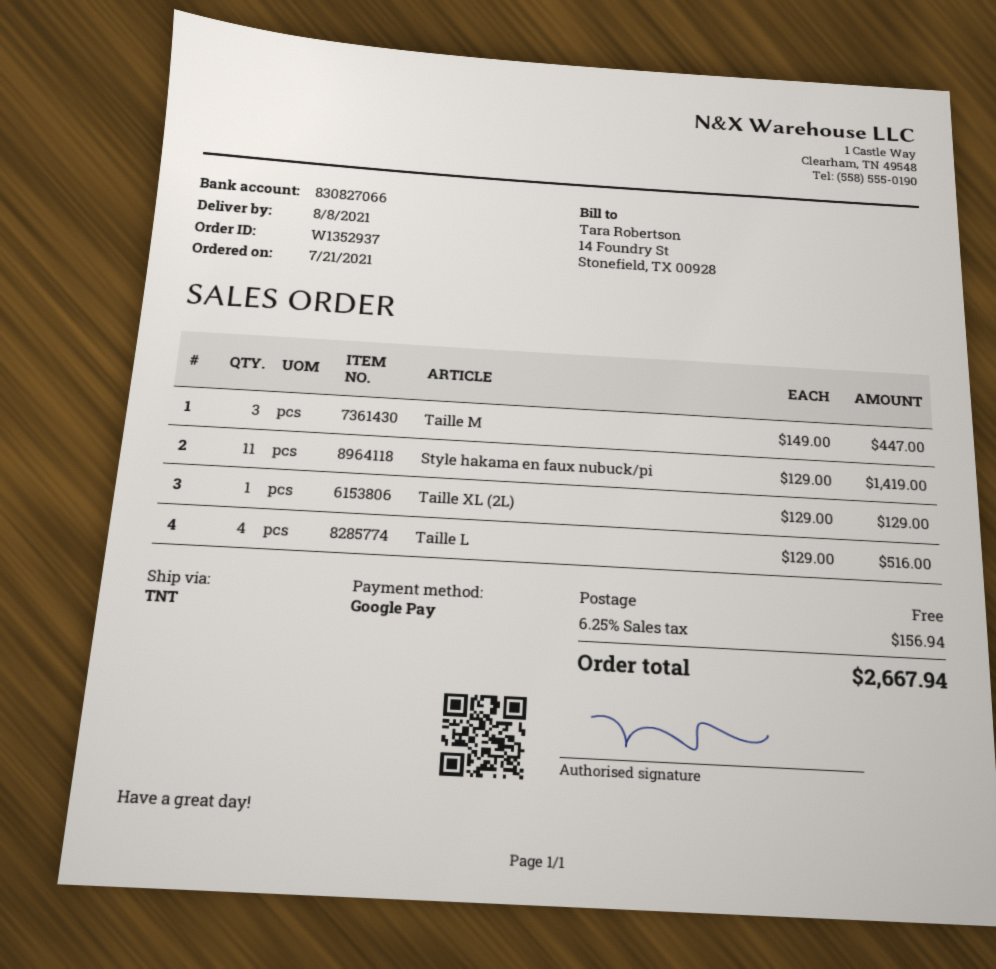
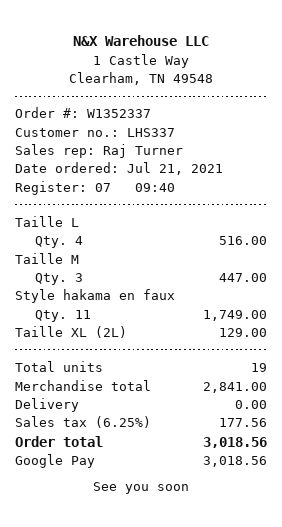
order number: W1352937 -> W1352337
Style hakama en faux nubuck/pi: 11 for 1419.00 -> 11 for 1749.00
tax: 6.25% = 156.94 -> 6.25% = 177.56
total: 2667.94 -> 3018.56

